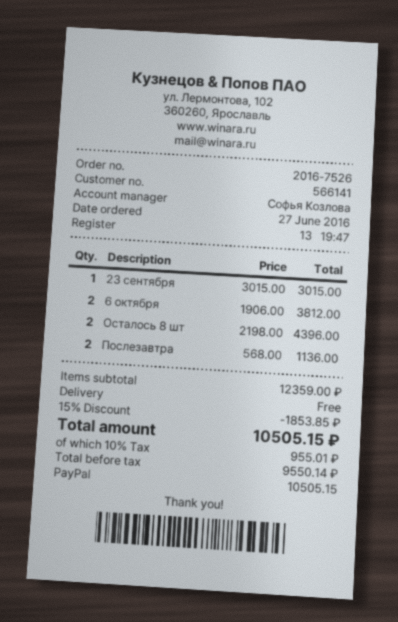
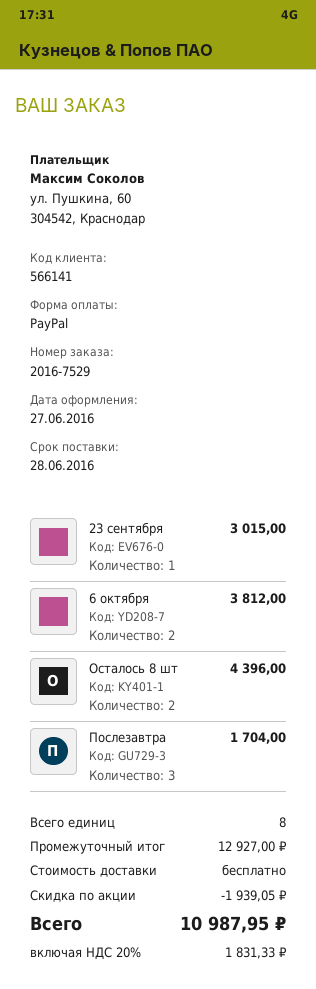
order number: 2016-7526 -> 2016-7529
Послезавтра: 2 for 1136.00 -> 3 for 1704.00
subtotal: 12359.00 -> 12927.00
discount: 1853.85 -> 1939.05
tax: 10% = 955.01 -> 20% = 1831.33
total: 10505.15 -> 10987.95

